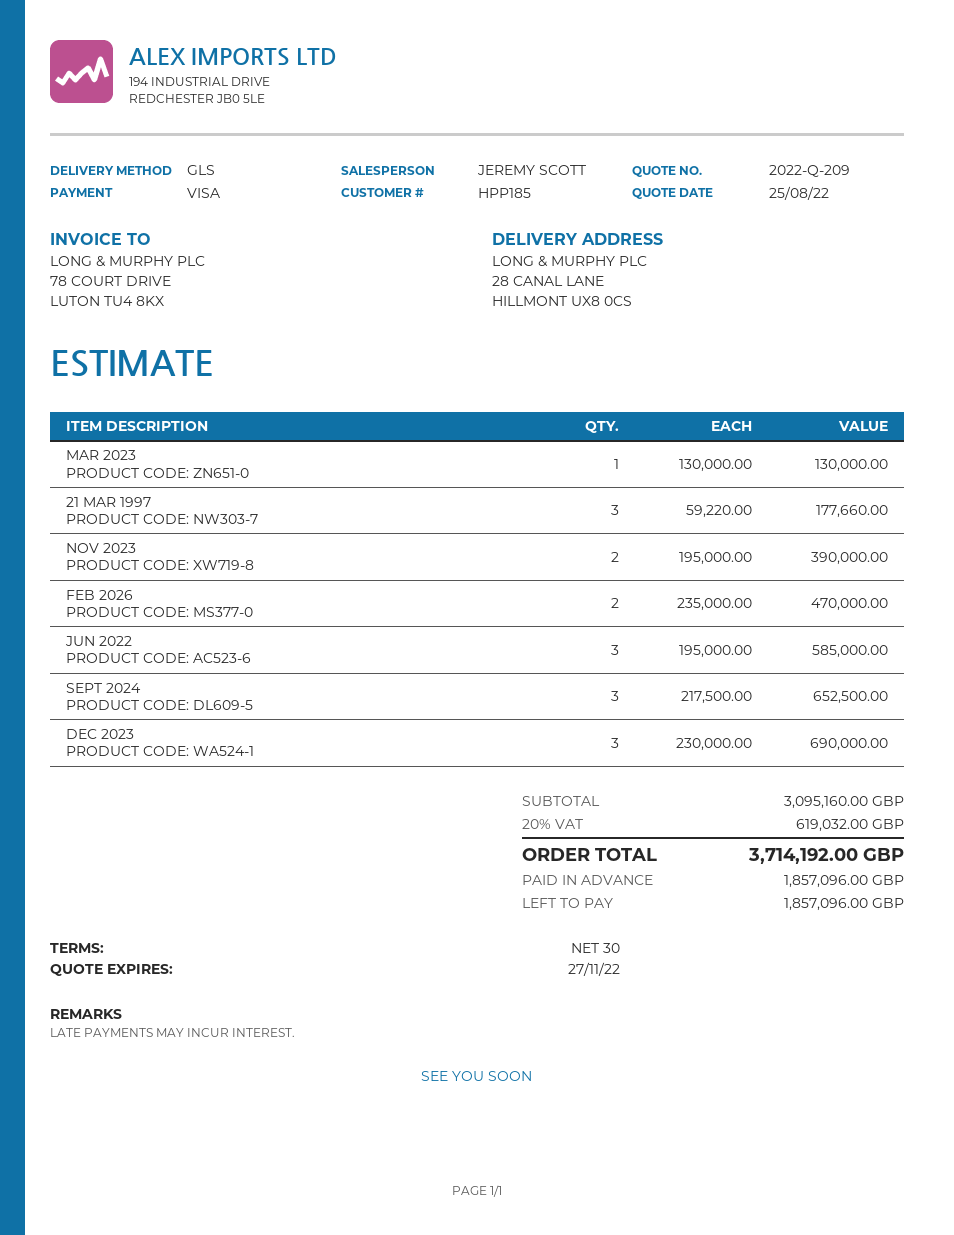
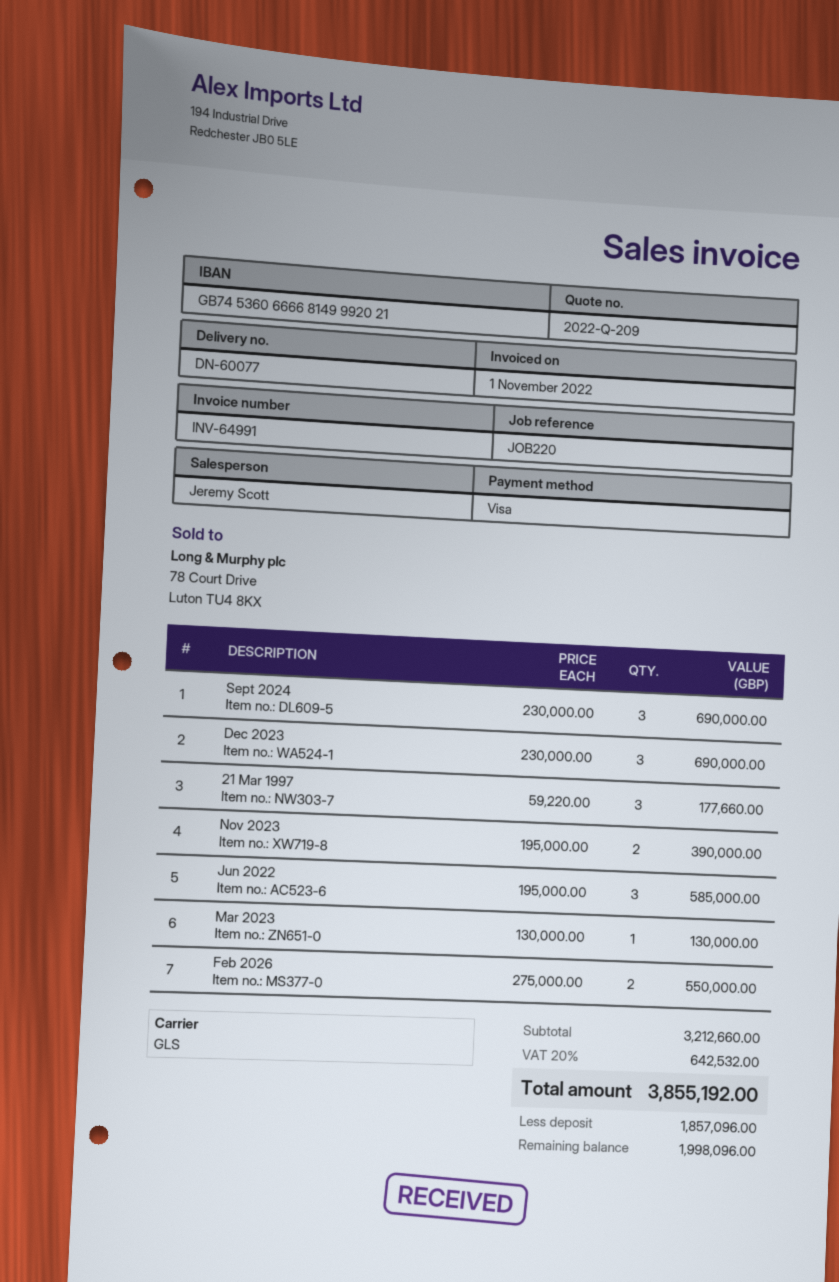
FEB 2026: 2 x 235000.00 = 470000.00 -> 2 x 275000.00 = 550000.00
SEPT 2024: 3 x 217500.00 = 652500.00 -> 3 x 230000.00 = 690000.00
subtotal: 3095160.00 -> 3212660.00
tax: 20% = 619032.00 -> 20% = 642532.00
total: 3714192.00 -> 3855192.00
balance: 1857096.00 -> 1998096.00

